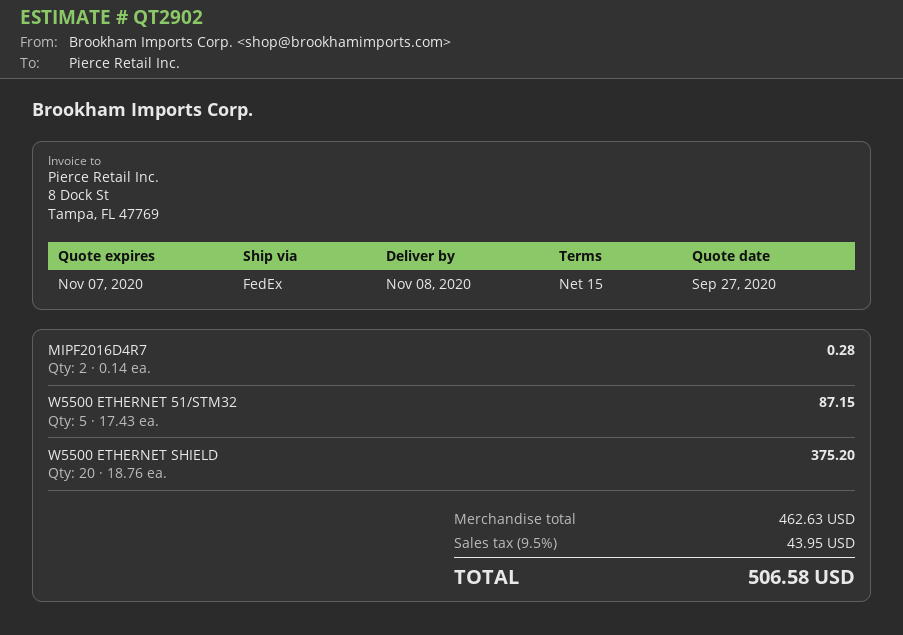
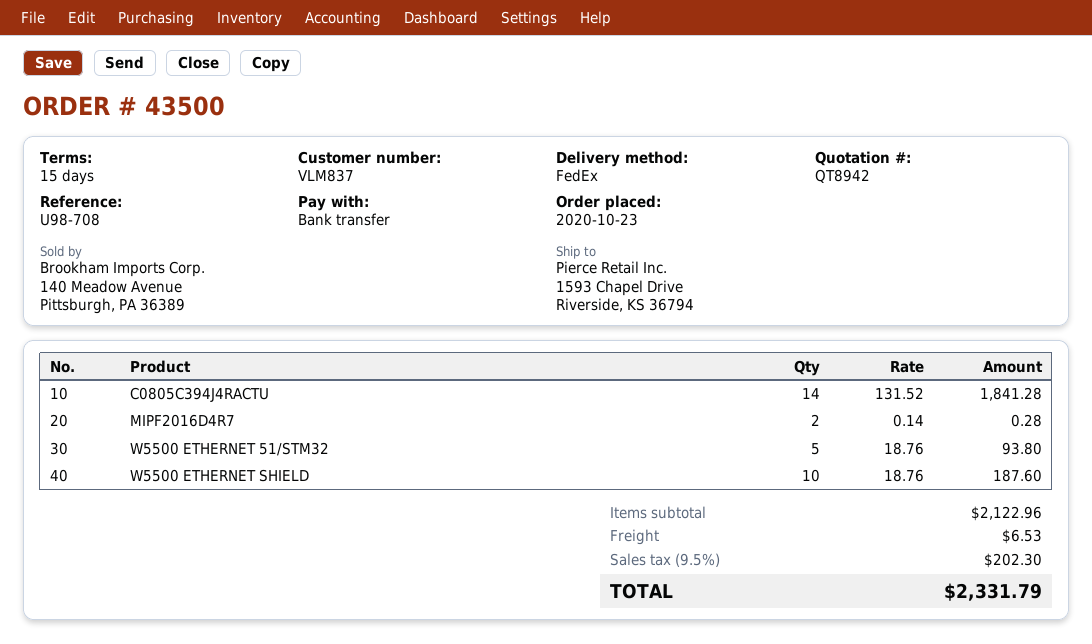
quote number: QT2902 -> QT8942
W5500 ETHERNET 51/STM32: 5 x 17.43 = 87.15 -> 5 x 18.76 = 93.80
W5500 ETHERNET SHIELD: 20 x 18.76 = 375.20 -> 10 x 18.76 = 187.60
C0805C394J4RACTU: none -> 14 x 131.52 = 1841.28
subtotal: 462.63 -> 2122.96
shipping: none -> 6.53
tax: 9.5% = 43.95 -> 9.5% = 202.30
total: 506.58 -> 2331.79

